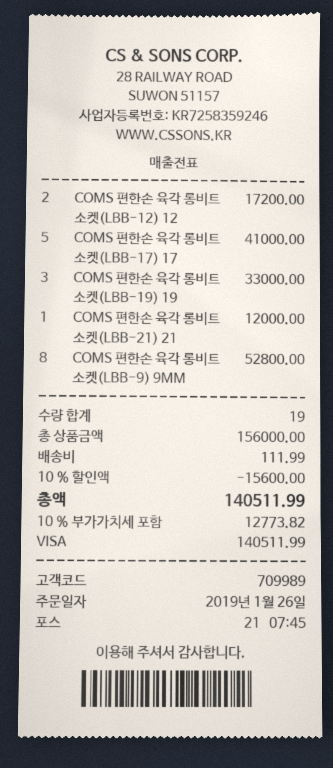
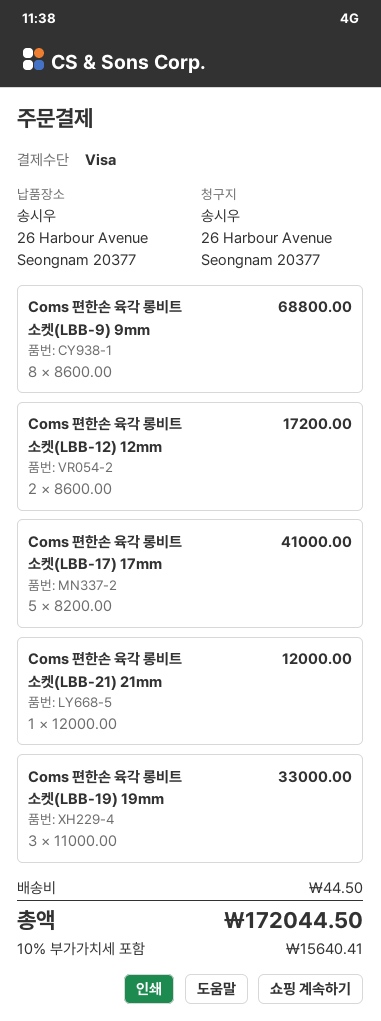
COMS 편한손 육각 롱비트 소켓(LBB-9) 9MM: 8 for 52800.00 -> 8 for 68800.00
discount: 10% = 15600.00 -> none
shipping: 111.99 -> 44.50
tax: 10% = 12773.82 -> 10% = 15640.41
total: 140511.99 -> 172044.50

